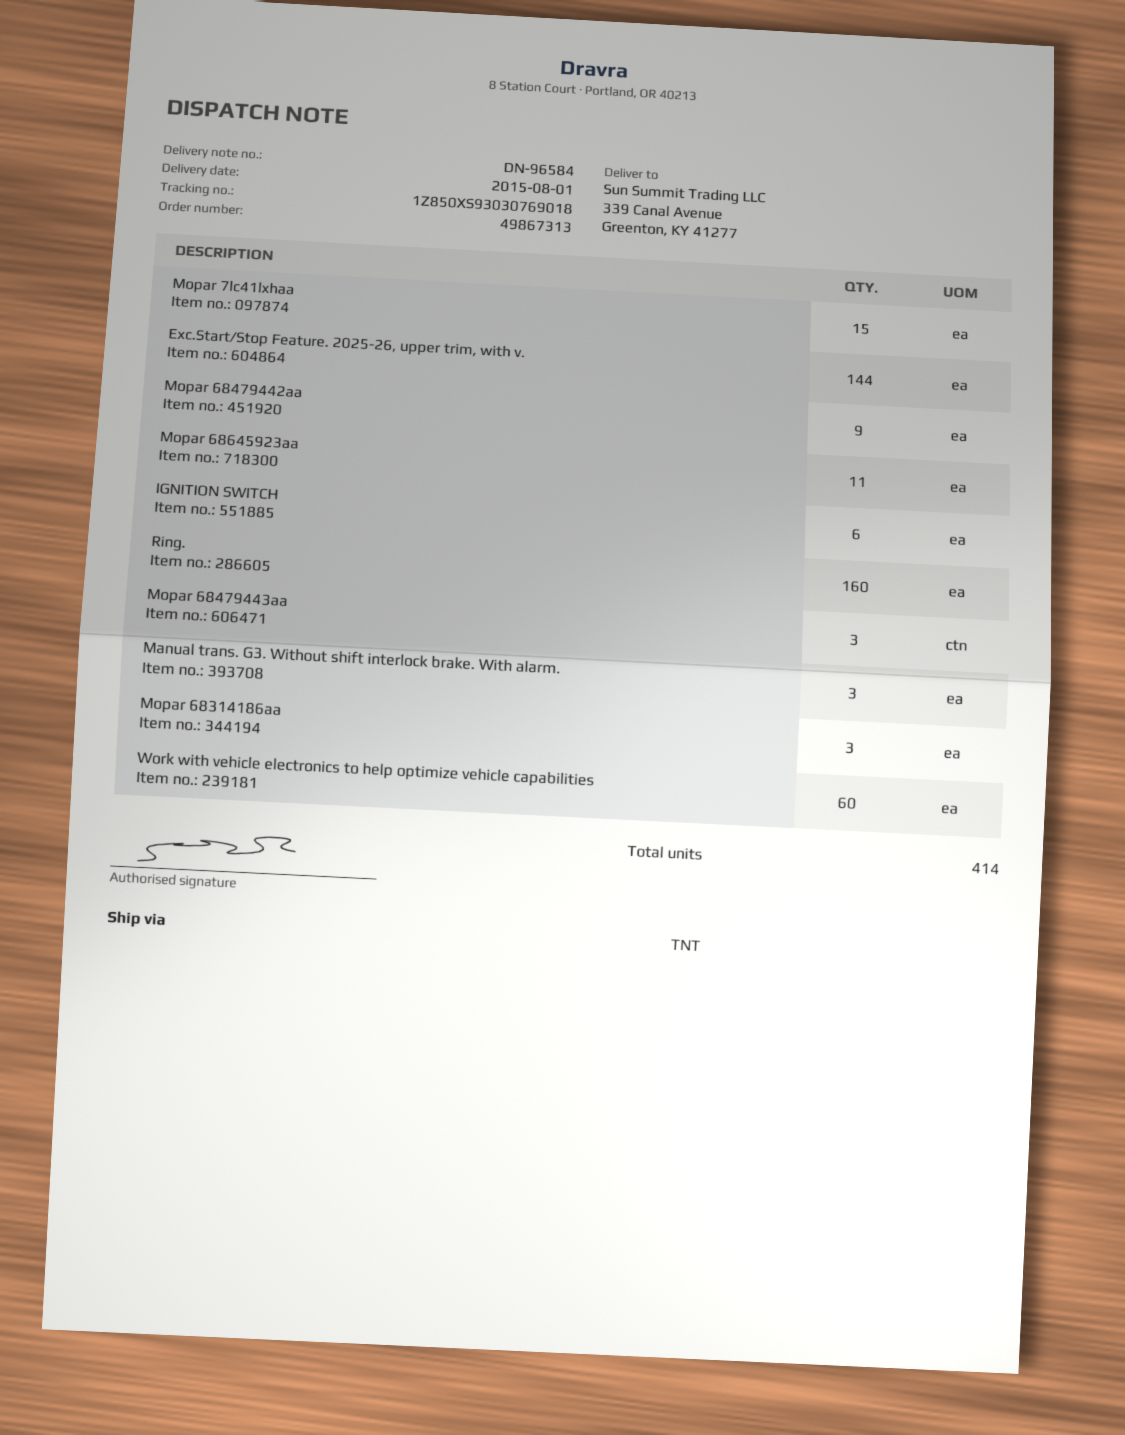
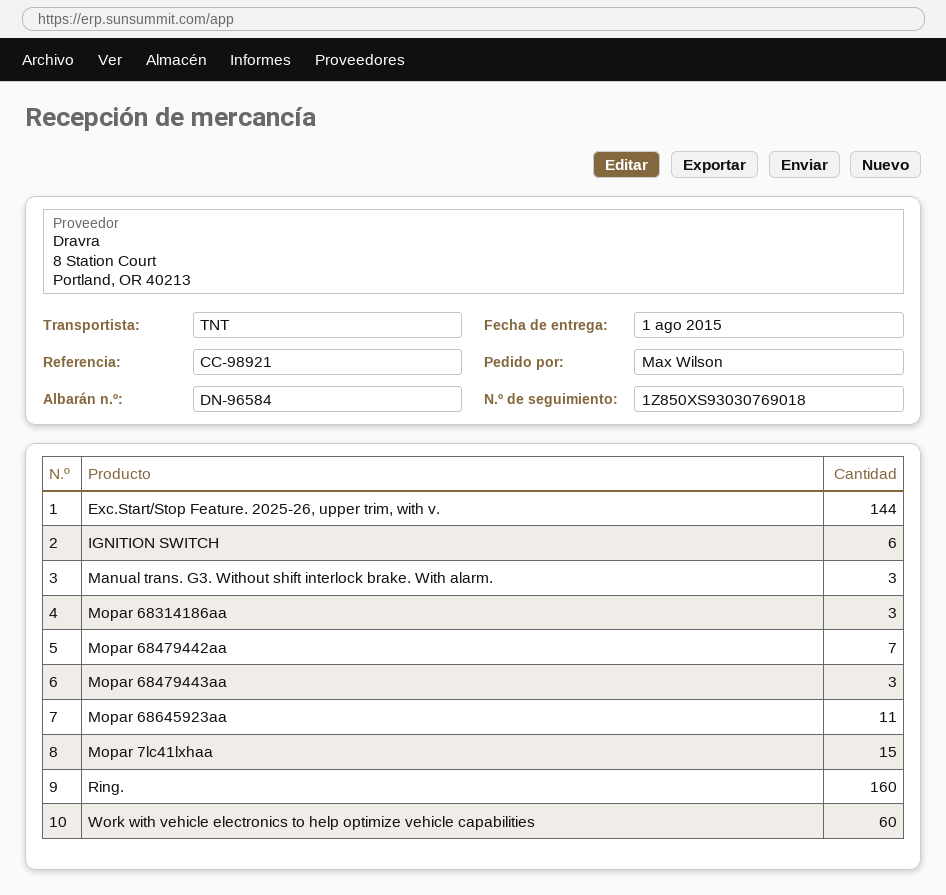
Mopar 68479442aa: 9 -> 7

